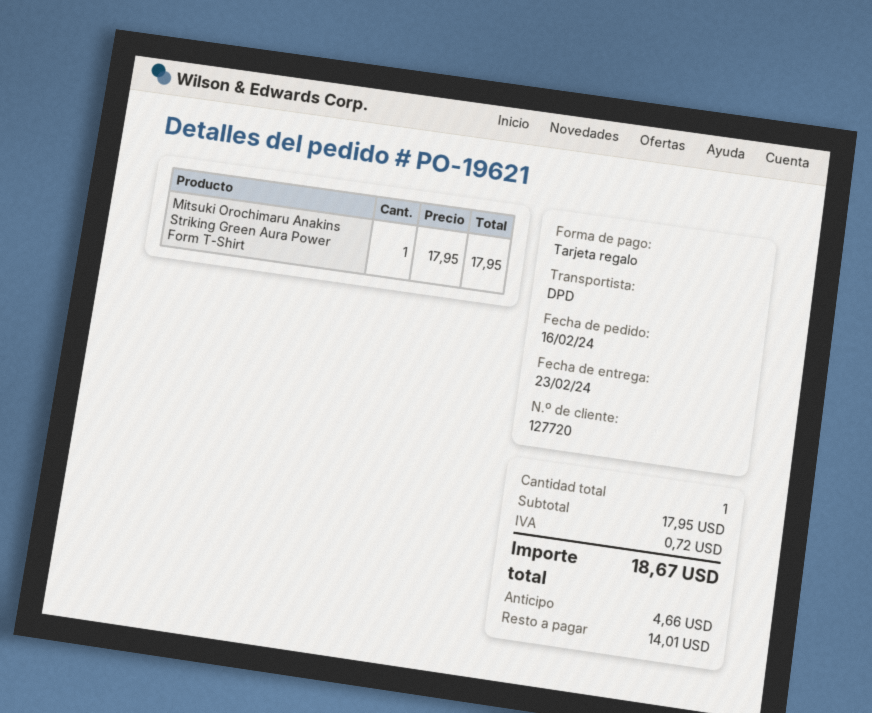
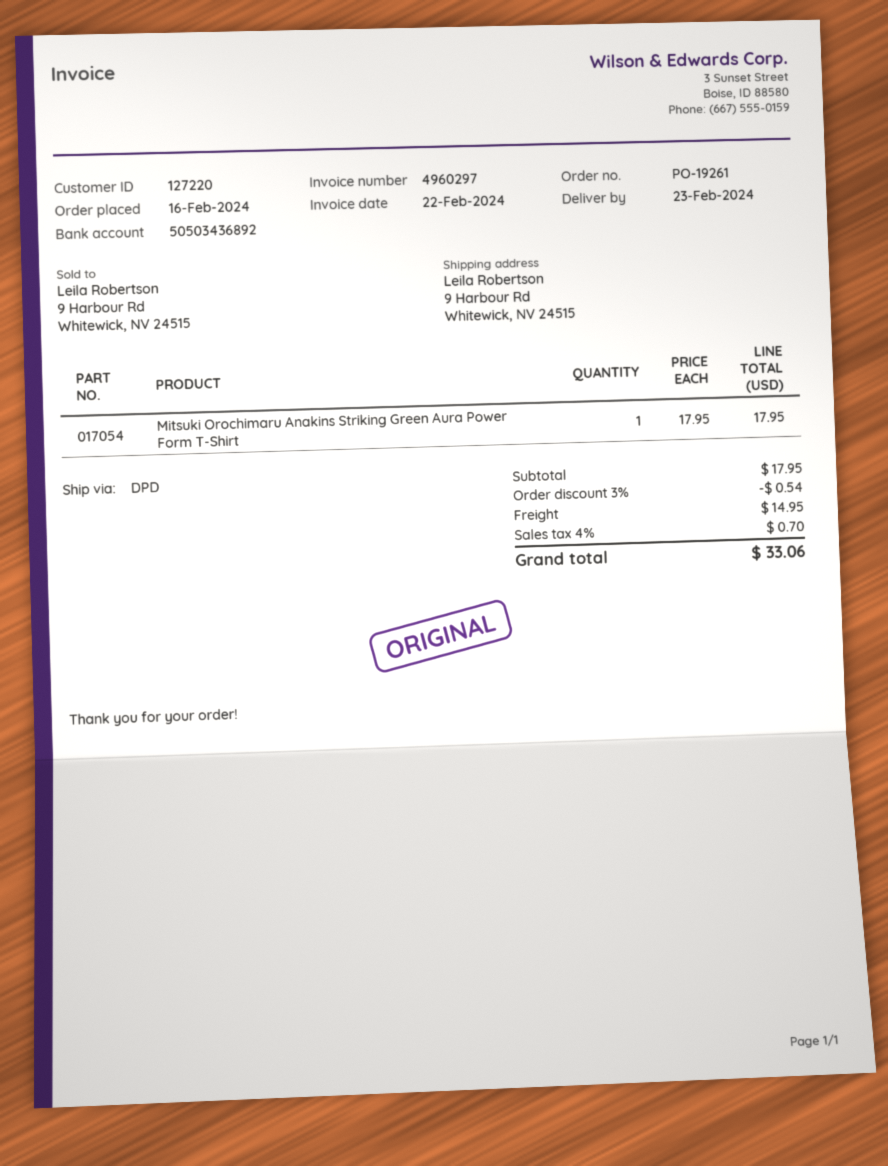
order number: PO-19621 -> PO-19261
customer number: 127720 -> 127220
discount: none -> 3% = 0.54
shipping: none -> 14.95
tax: 0.72 -> 0.70
total: 18.67 -> 33.06

